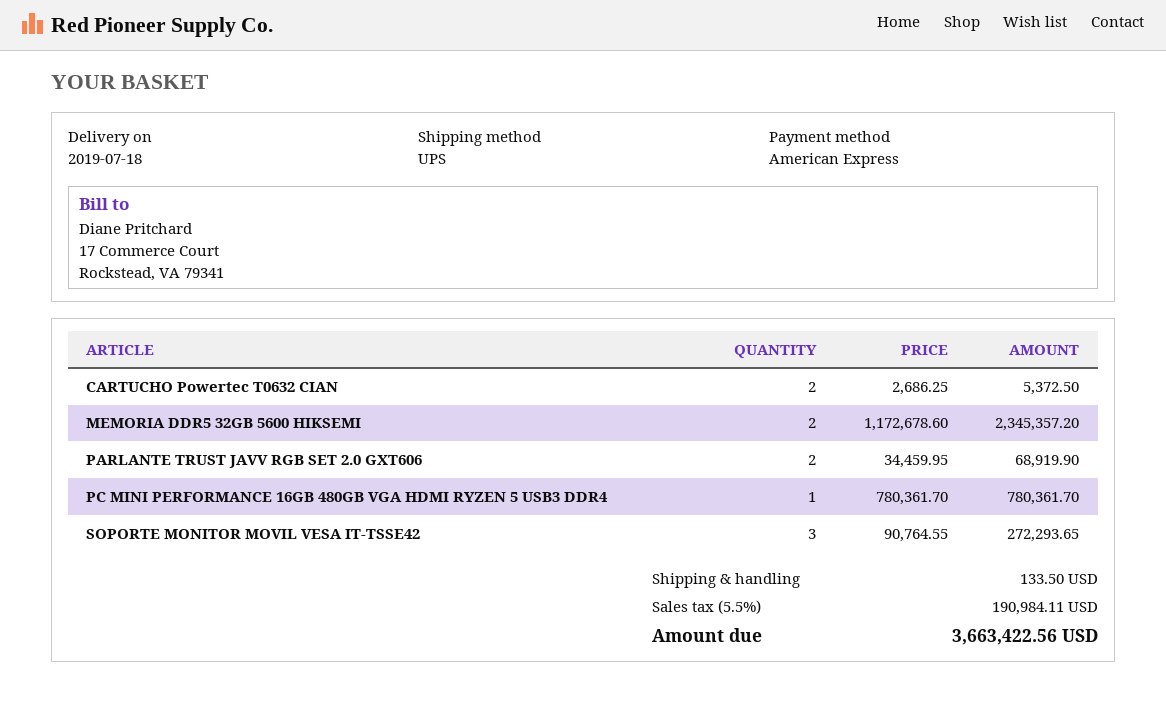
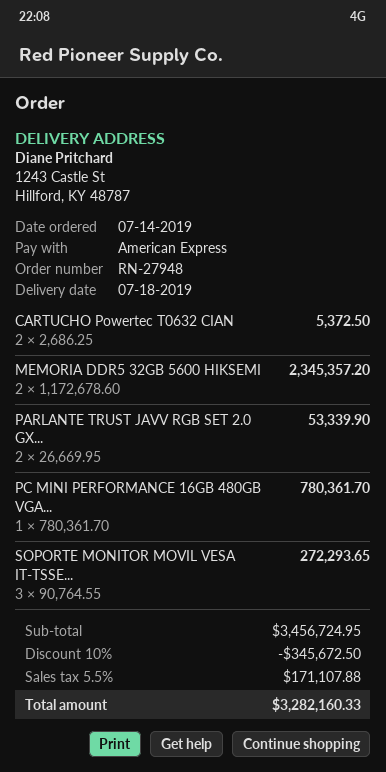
PARLANTE TRUST JAVV RGB SET 2.0 GXT606: 2 x 34459.95 = 68919.90 -> 2 x 26669.95 = 53339.90
discount: none -> 10% = 345672.50
shipping: 133.50 -> none
tax: 5.5% = 190984.11 -> 5.5% = 171107.88
total: 3663422.56 -> 3282160.33

